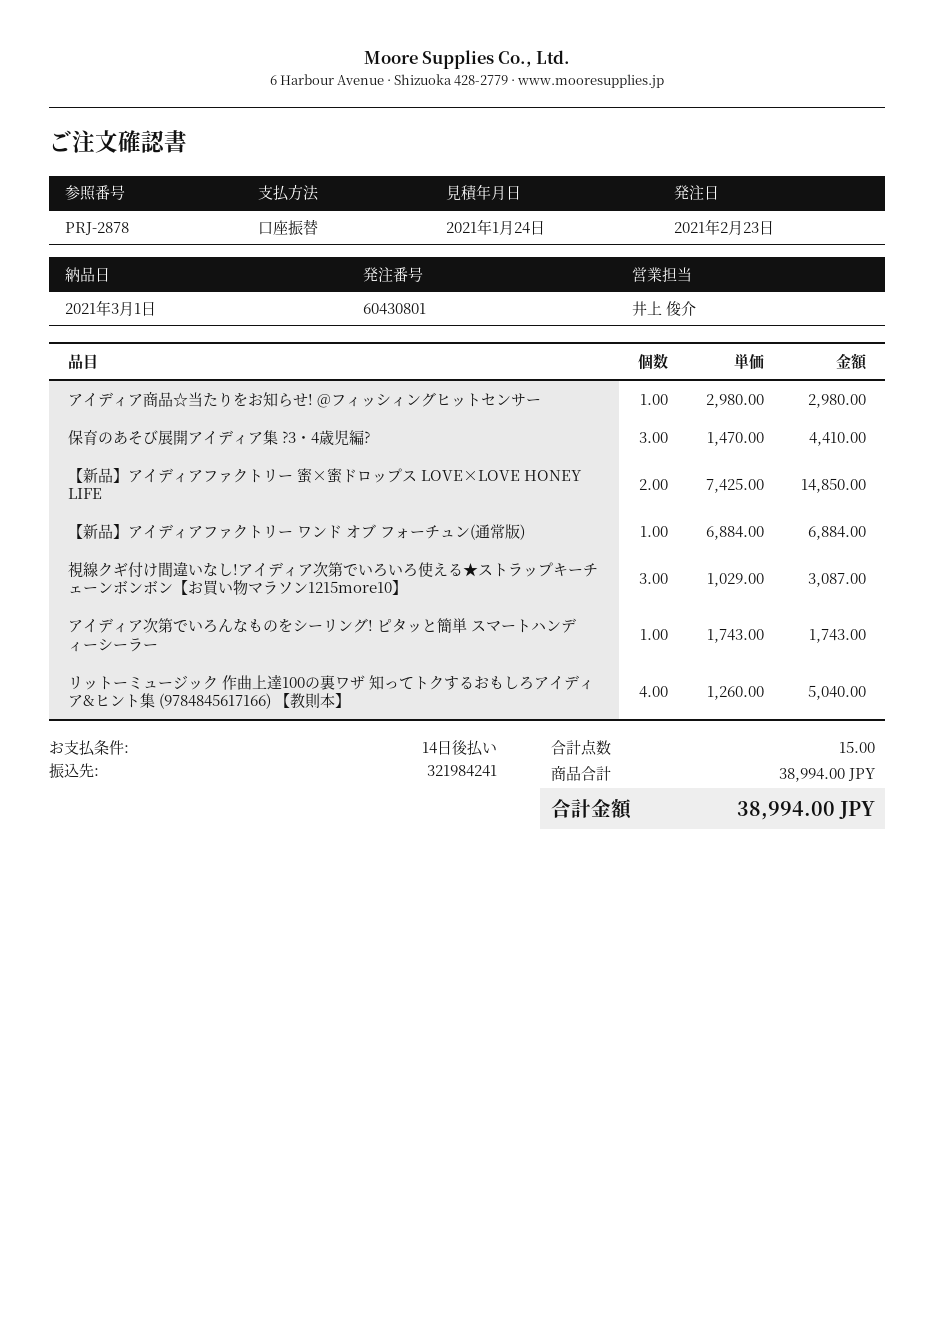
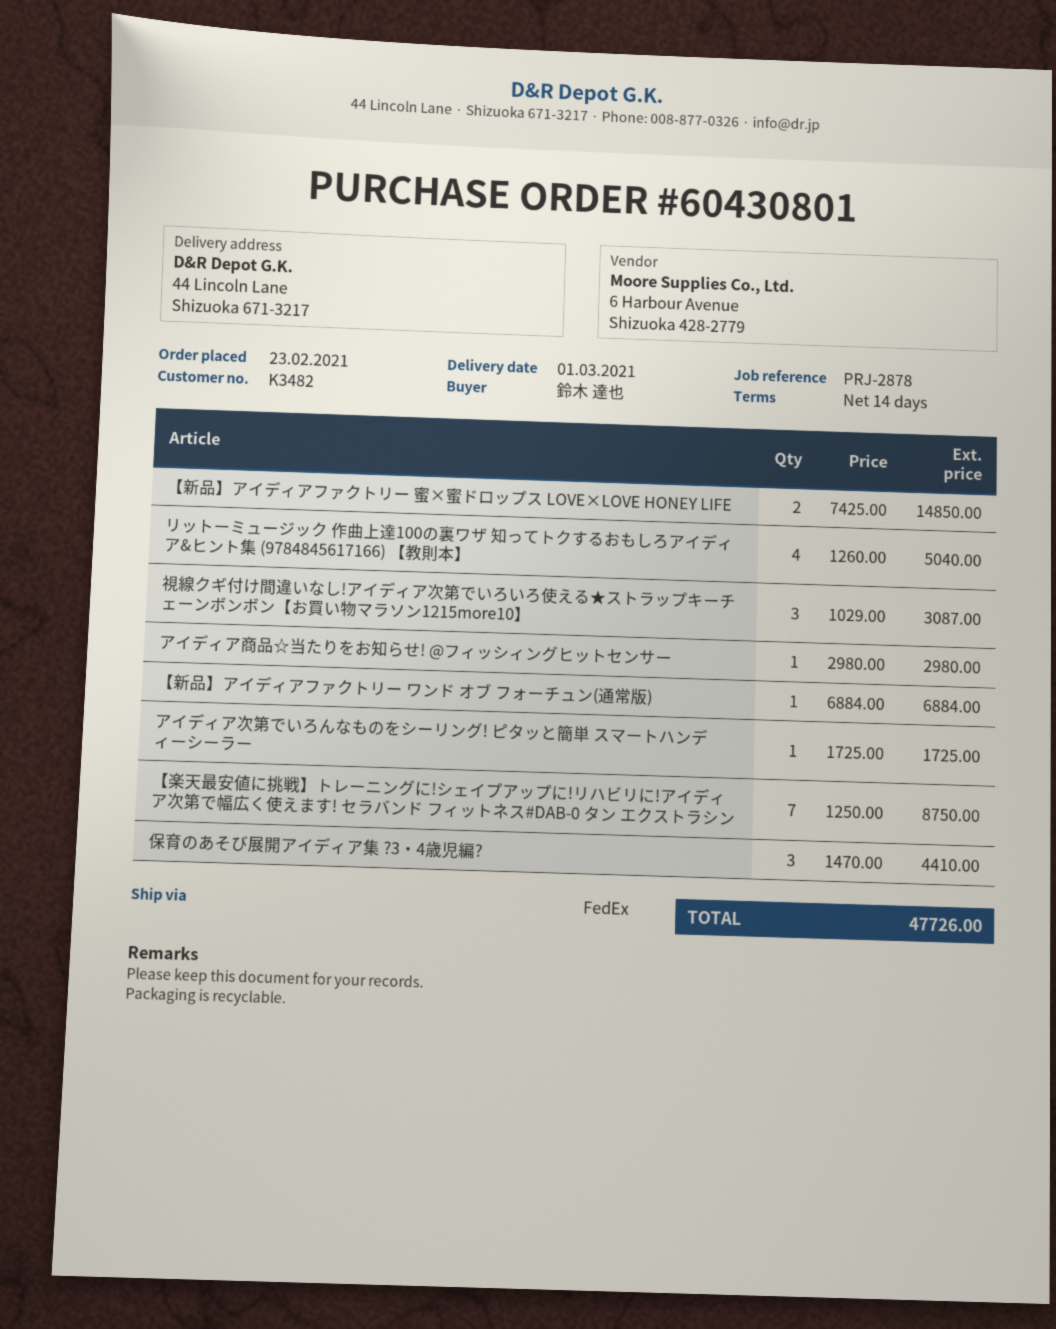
アイディア次第でいろんなものをシーリング! ピタッと簡単 スマートハンディーシーラー: 1 x 1743.00 = 1743.00 -> 1 x 1725.00 = 1725.00
【楽天最安値に挑戦】トレーニングに!シェイプアップに!リハビリに!アイディア次第で幅広く使えます! セラバンド フィットネス#DAB-0 タン エクストラシン: none -> 7 x 1250.00 = 8750.00
total: 38994.00 -> 47726.00

